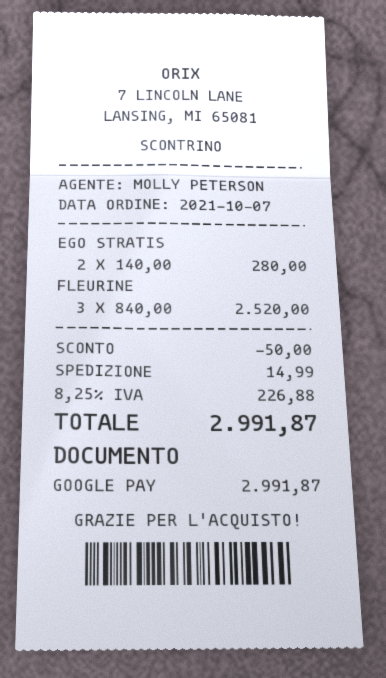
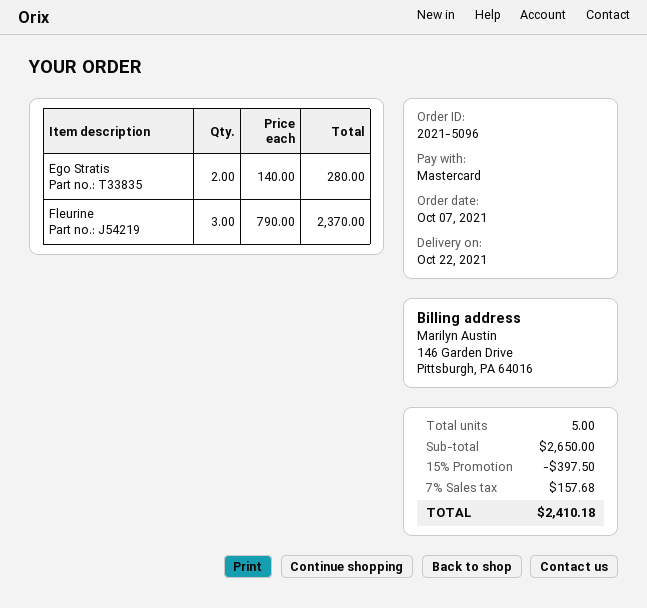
payment method: Google Pay -> Mastercard
FLEURINE: 3 x 840.00 = 2520.00 -> 3 x 790.00 = 2370.00
discount: 50.00 -> 397.50
shipping: 14.99 -> none
tax: 8.25% = 226.88 -> 7% = 157.68
total: 2991.87 -> 2410.18

